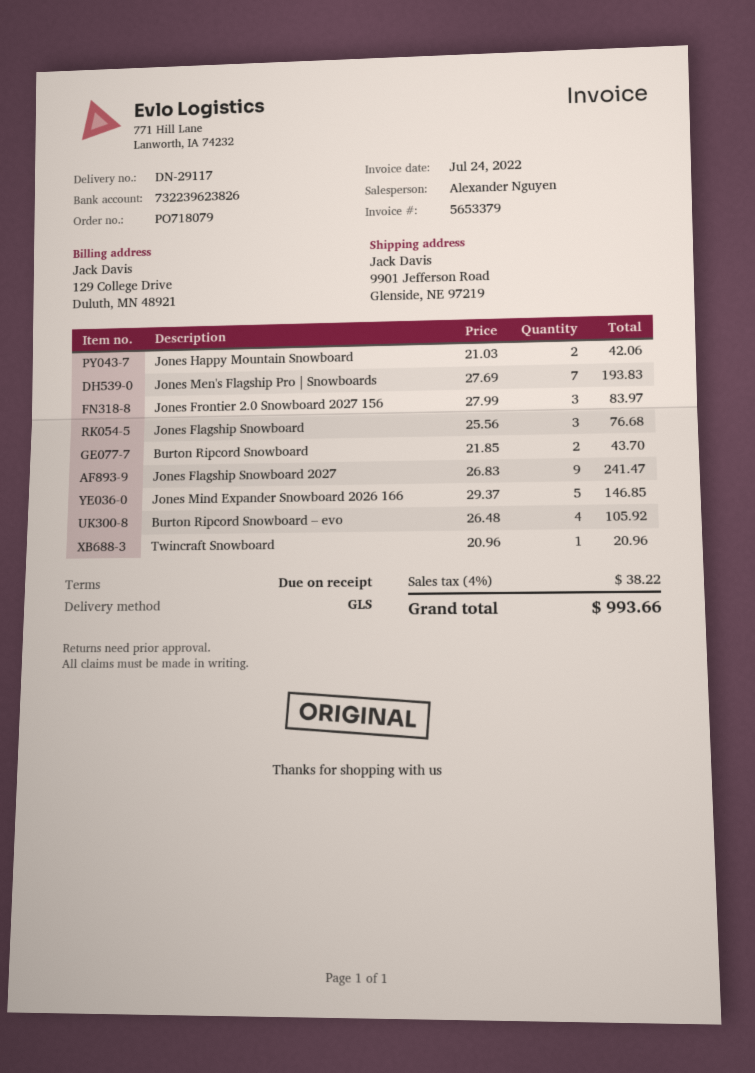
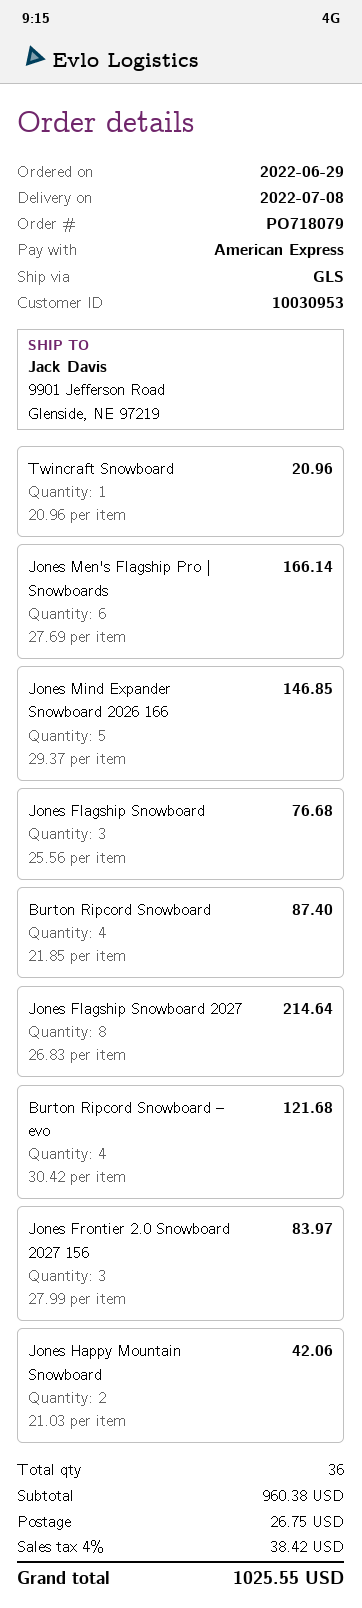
Jones Men's Flagship Pro | Snowboards: 7 x 27.69 = 193.83 -> 6 x 27.69 = 166.14
Burton Ripcord Snowboard: 2 x 21.85 = 43.70 -> 4 x 21.85 = 87.40
Jones Flagship Snowboard 2027: 9 x 26.83 = 241.47 -> 8 x 26.83 = 214.64
Burton Ripcord Snowboard – evo: 4 x 26.48 = 105.92 -> 4 x 30.42 = 121.68
shipping: none -> 26.75
tax: 4% = 38.22 -> 4% = 38.42
total: 993.66 -> 1025.55

